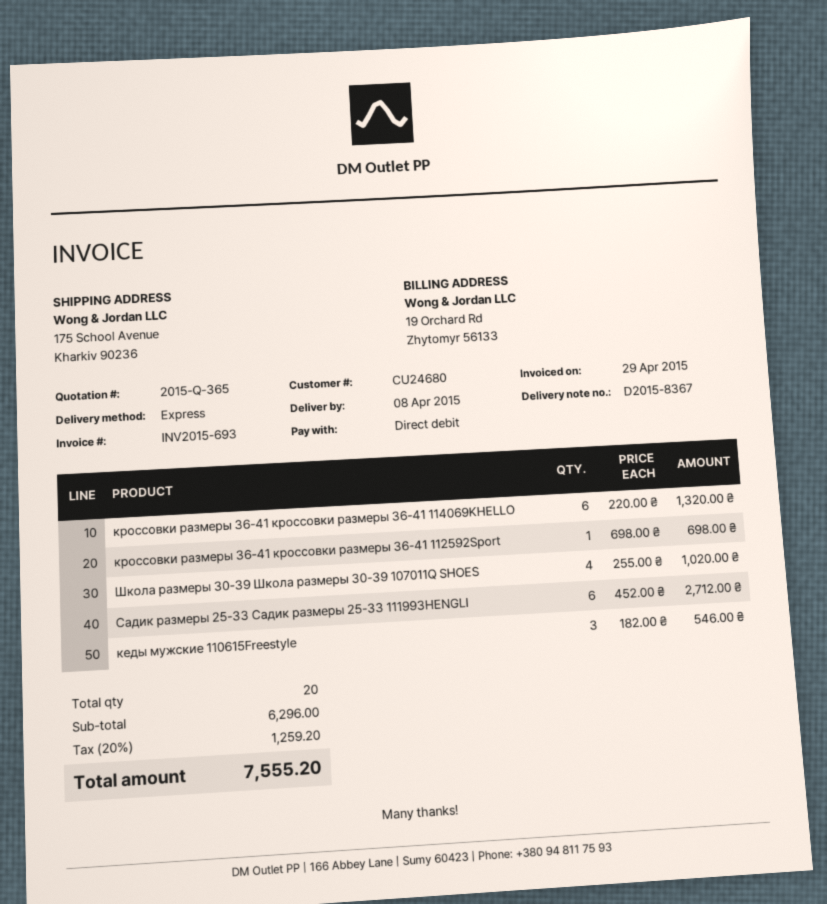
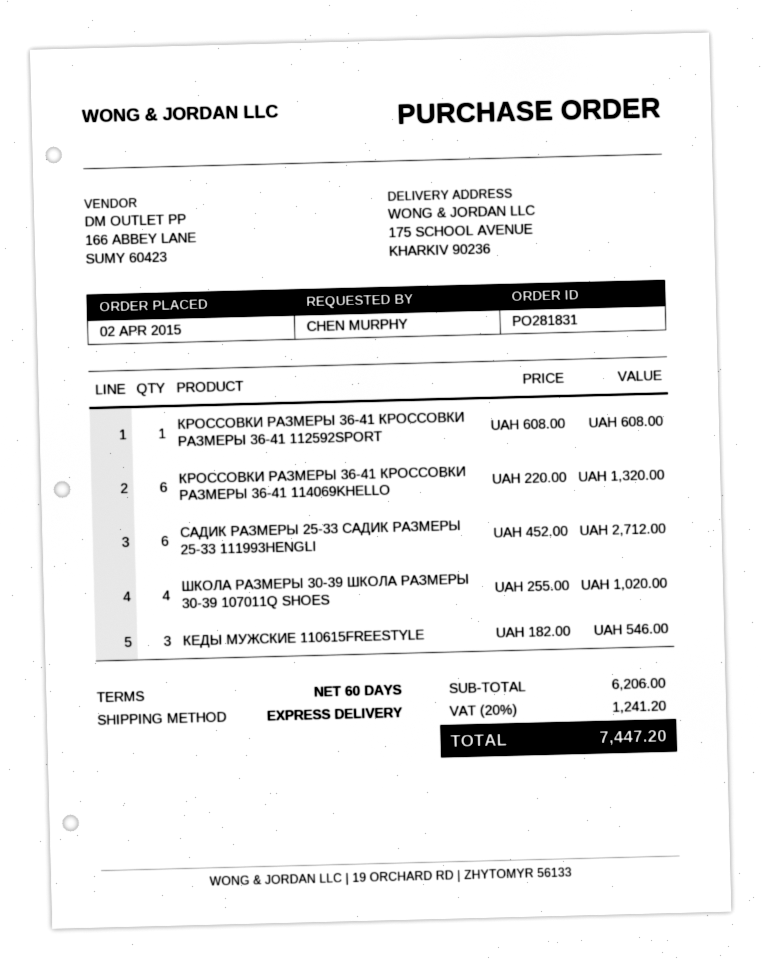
кроссовки размеры 36-41 кроссовки размеры 36-41 112592Sport: 1 x 698.00 = 698.00 -> 1 x 608.00 = 608.00
subtotal: 6296.00 -> 6206.00
tax: 20% = 1259.20 -> 20% = 1241.20
total: 7555.20 -> 7447.20

